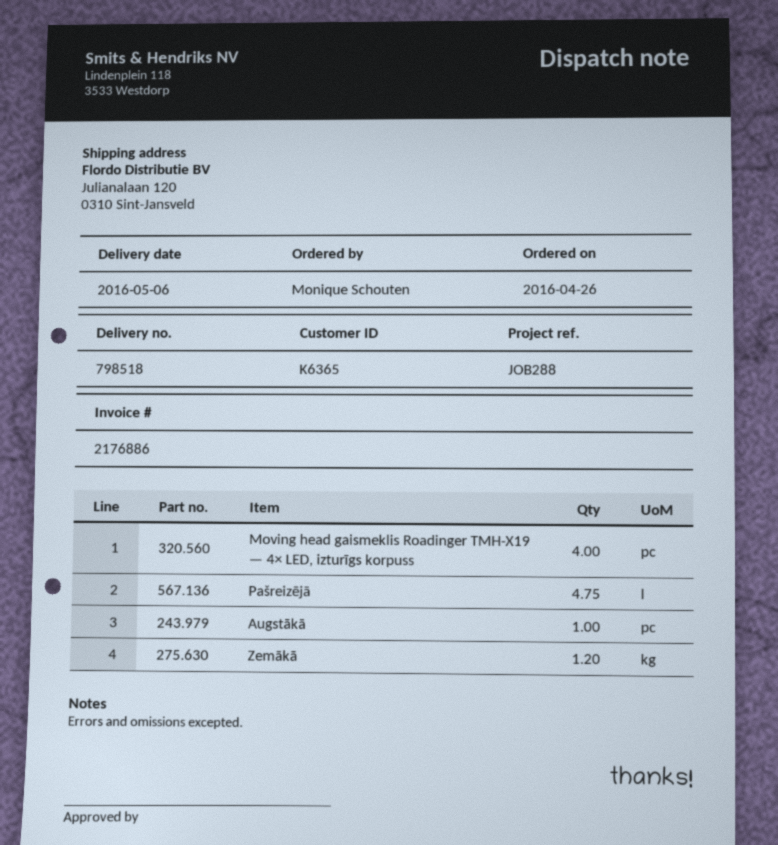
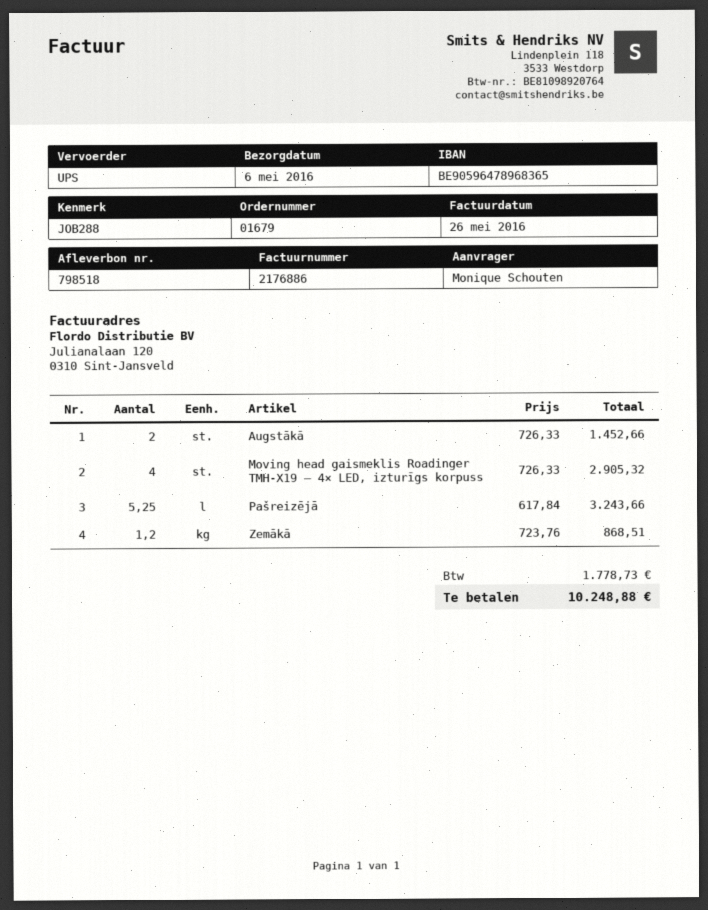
Pašreizējā: 4.75 -> 5.25
Augstākā: 1 -> 2

